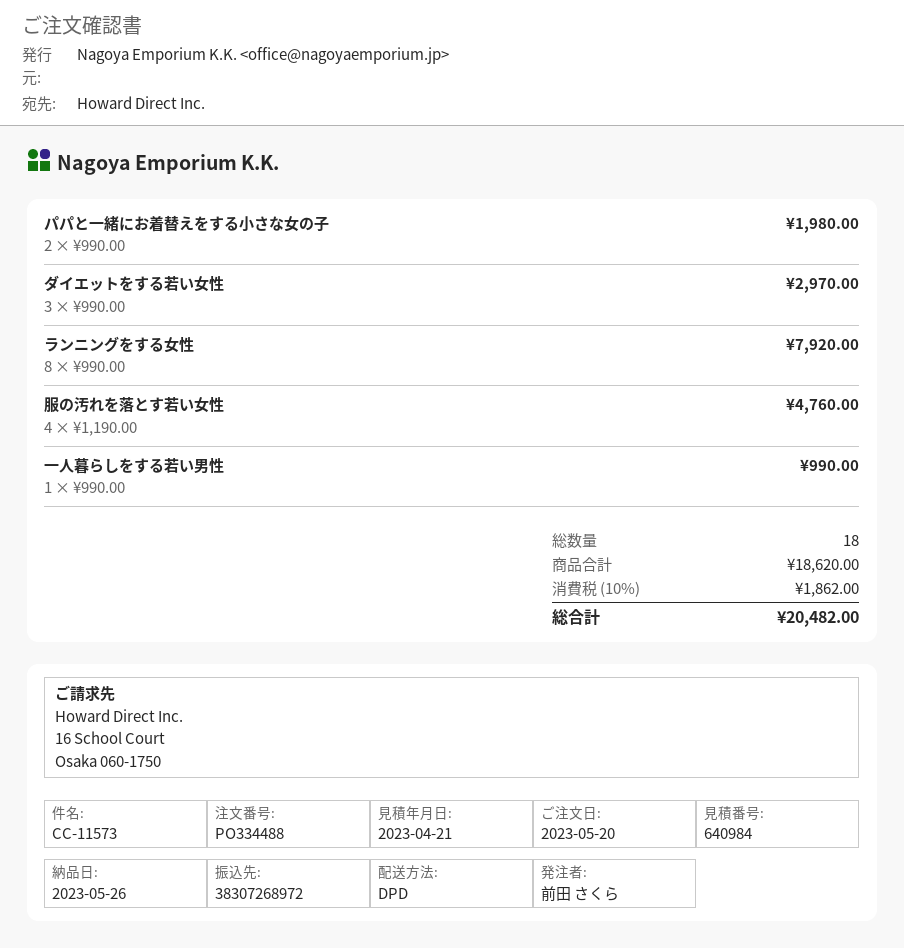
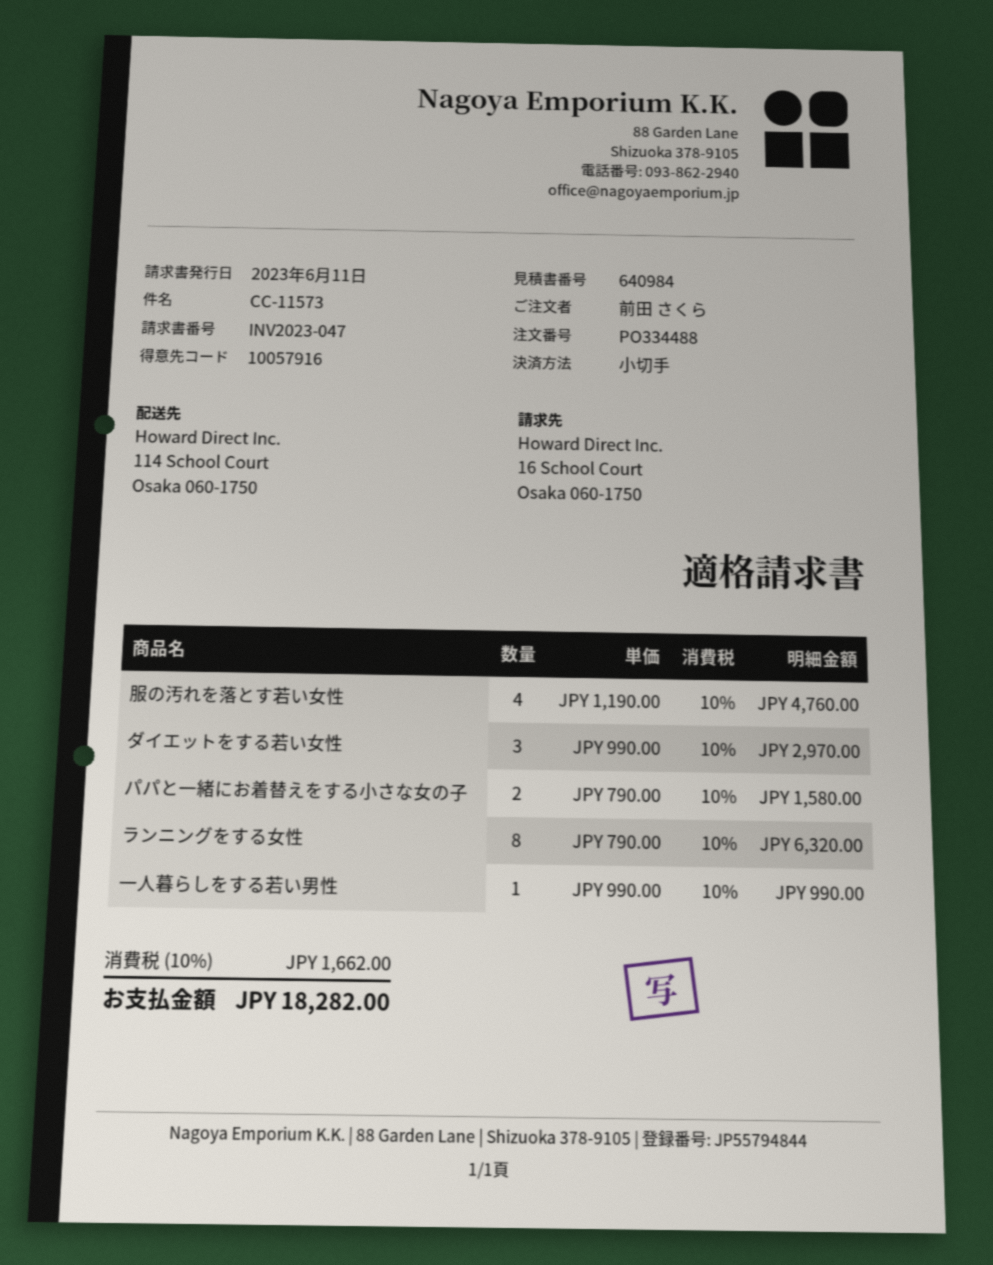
パパと一緒にお着替えをする小さな女の子: 2 x 990.00 = 1980.00 -> 2 x 790.00 = 1580.00
ランニングをする女性: 8 x 990.00 = 7920.00 -> 8 x 790.00 = 6320.00
tax: 10% = 1862.00 -> 10% = 1662.00
total: 20482.00 -> 18282.00

